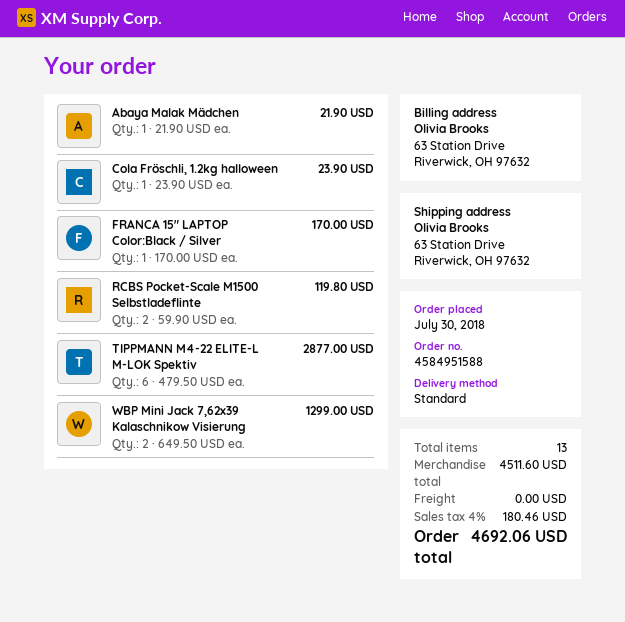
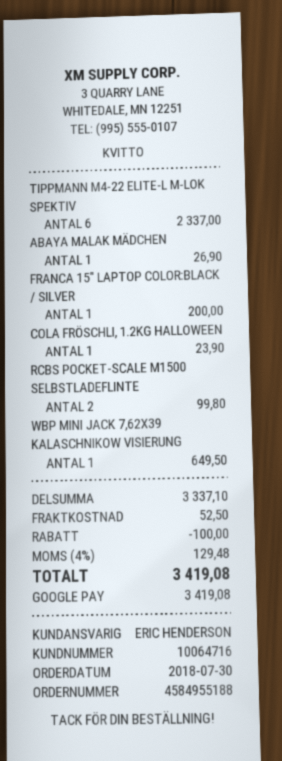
order number: 4584951588 -> 4584955188
Abaya Malak Mädchen: 1 for 21.90 -> 1 for 26.90
FRANCA 15" LAPTOP Color:Black / Silver: 1 for 170.00 -> 1 for 200.00
RCBS Pocket-Scale M1500 Selbstladeflinte: 2 for 119.80 -> 2 for 99.80
TIPPMANN M4-22 ELITE-L M-LOK Spektiv: 6 for 2877.00 -> 6 for 2337.00
WBP Mini Jack 7,62x39 Kalaschnikow Visierung: 2 for 1299.00 -> 1 for 649.50
subtotal: 4511.60 -> 3337.10
discount: none -> 100.00
shipping: 0.00 -> 52.50
tax: 4% = 180.46 -> 4% = 129.48
total: 4692.06 -> 3419.08

